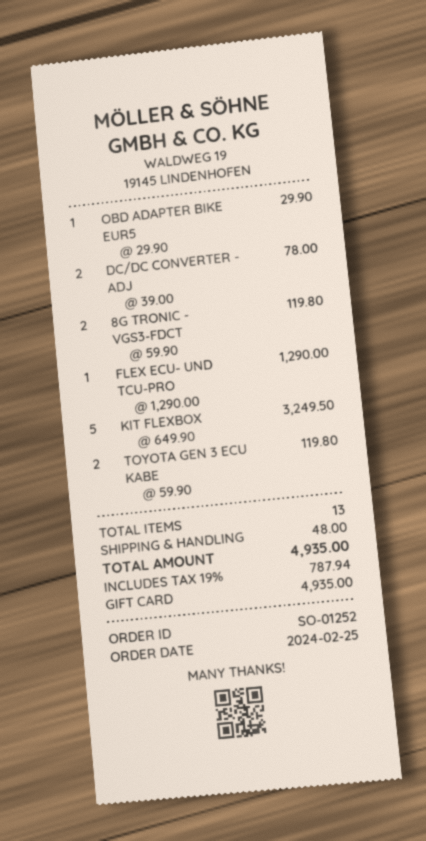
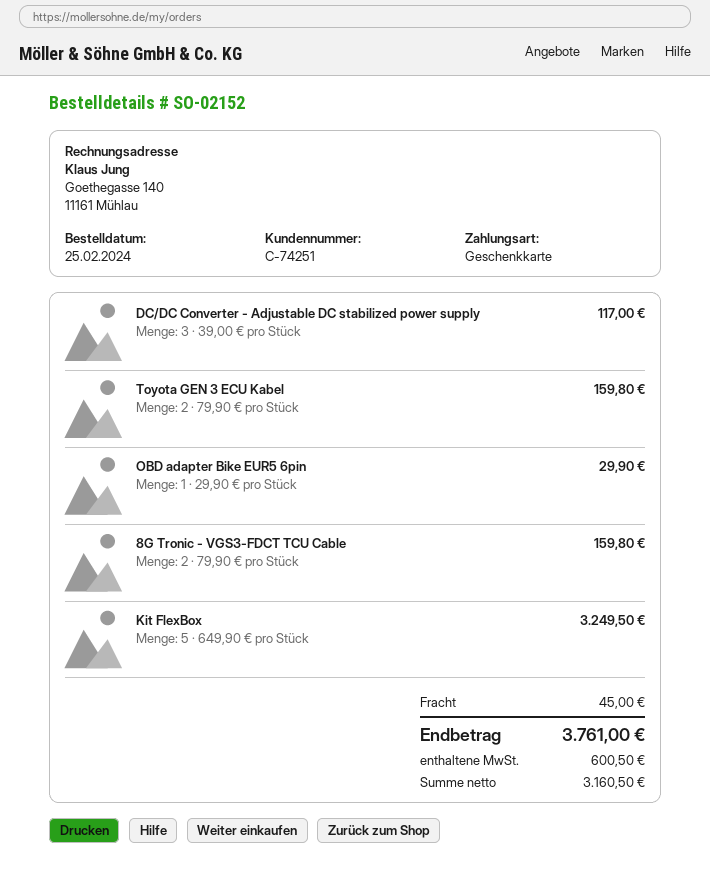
order number: SO-01252 -> SO-02152
DC/DC CONVERTER - ADJ: 2 x 39.00 = 78.00 -> 3 x 39.00 = 117.00
8G TRONIC - VGS3-FDCT: 2 x 59.90 = 119.80 -> 2 x 79.90 = 159.80
FLEX ECU- UND TCU-PRO: 1 x 1290.00 = 1290.00 -> none
TOYOTA GEN 3 ECU KABE: 2 x 59.90 = 119.80 -> 2 x 79.90 = 159.80
shipping: 48.00 -> 45.00
tax: 787.94 -> 600.50
total: 4935.00 -> 3761.00

